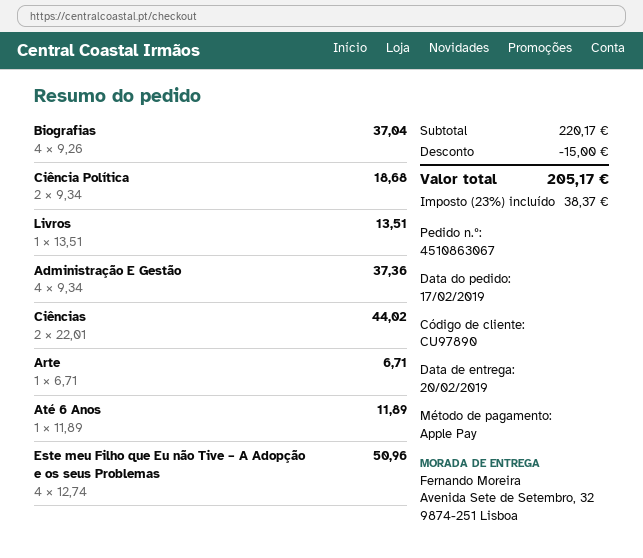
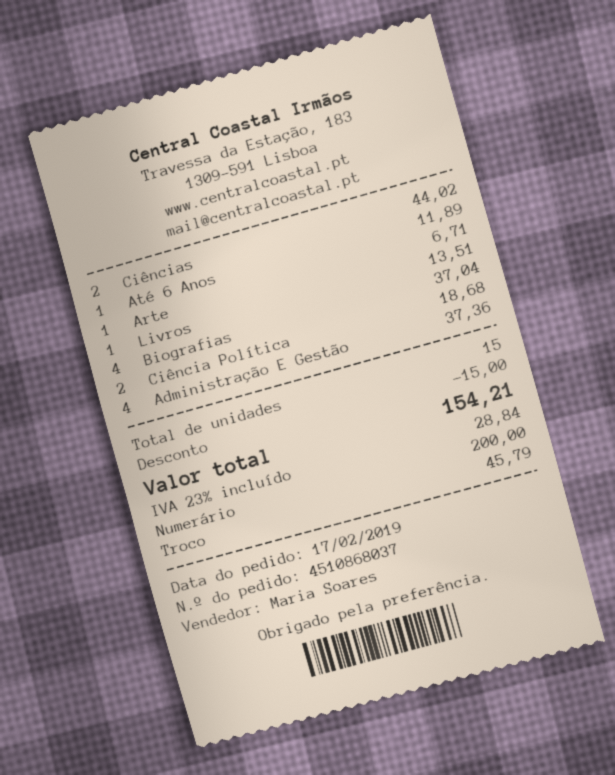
order number: 4510863067 -> 4510868037
payment method: Apple Pay -> cash
Este meu Filho que Eu não Tive – A Adopção e os seus Problemas: 4 for 50.96 -> none
tax: 23% = 38.37 -> 23% = 28.84
total: 205.17 -> 154.21

